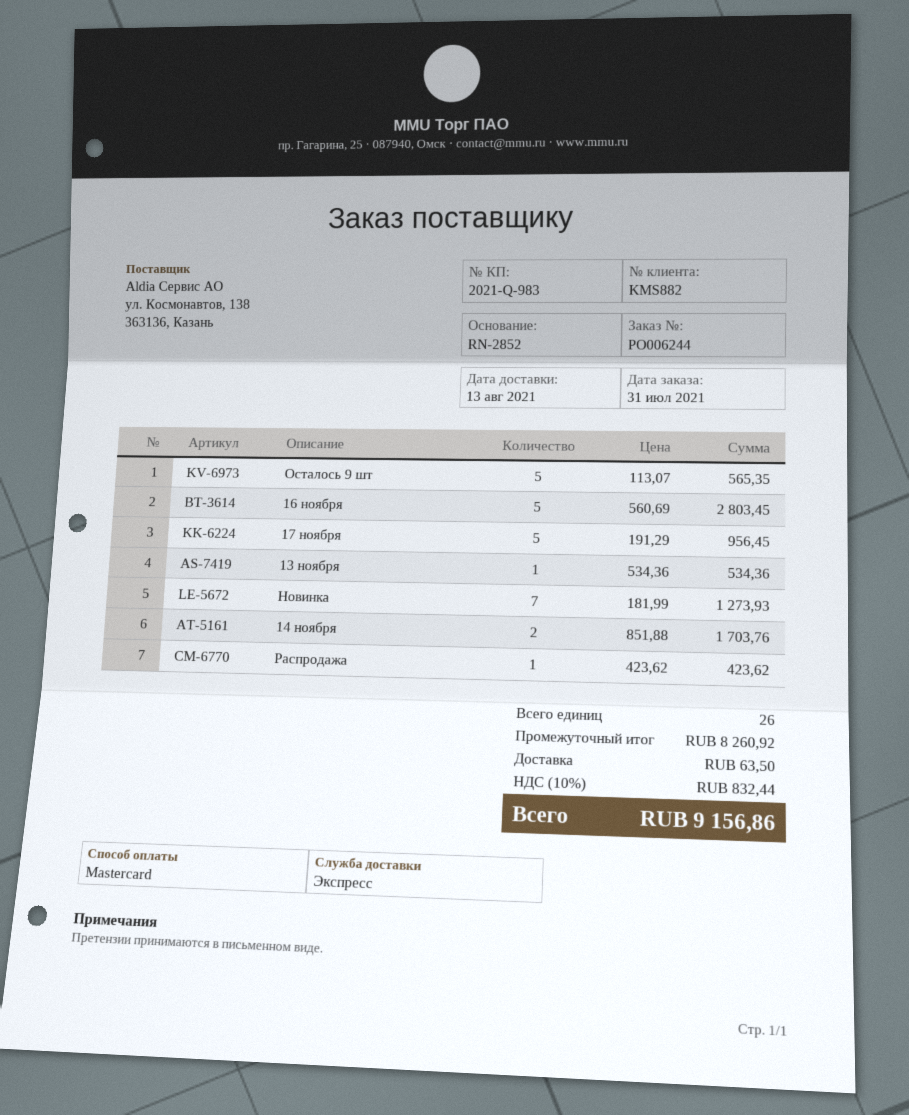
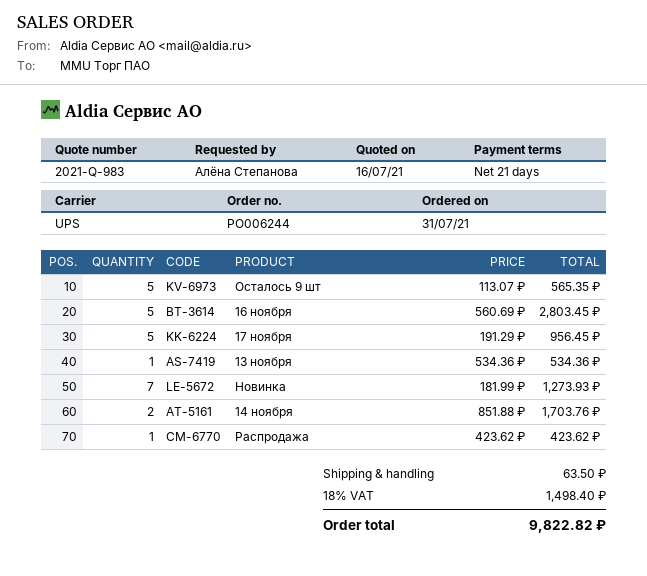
shipping method: express -> UPS
tax: 10% = 832.44 -> 18% = 1498.40
total: 9156.86 -> 9822.82

